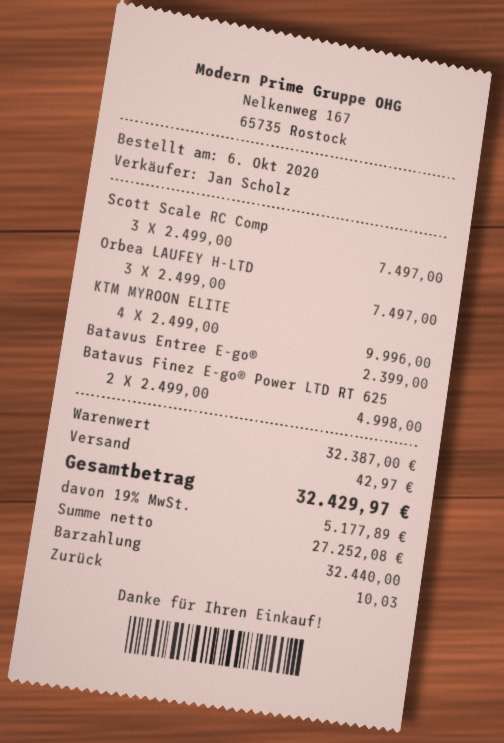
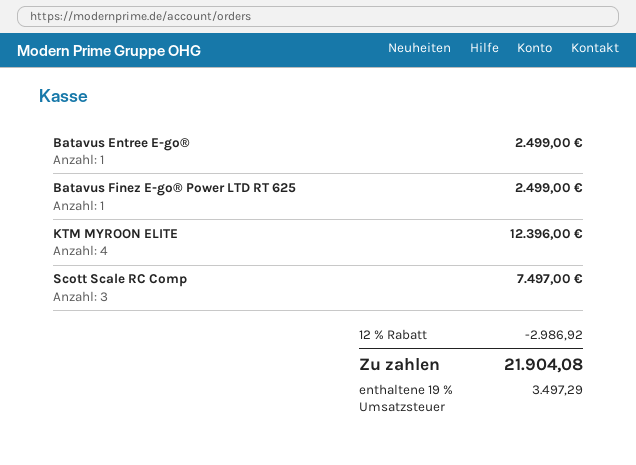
Orbea LAUFEY H-LTD: 3 for 7497.00 -> none
KTM MYROON ELITE: 4 for 9996.00 -> 4 for 12396.00
Batavus Entree E-go®: 1 for 2399.00 -> 1 for 2499.00
Batavus Finez E-go® Power LTD RT 625: 2 for 4998.00 -> 1 for 2499.00
discount: none -> 12% = 2986.92
shipping: 42.97 -> none
tax: 19% = 5177.89 -> 19% = 3497.29
total: 32429.97 -> 21904.08

